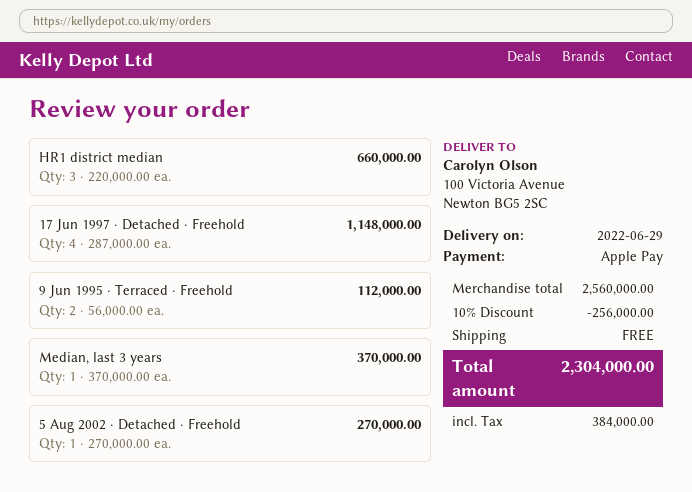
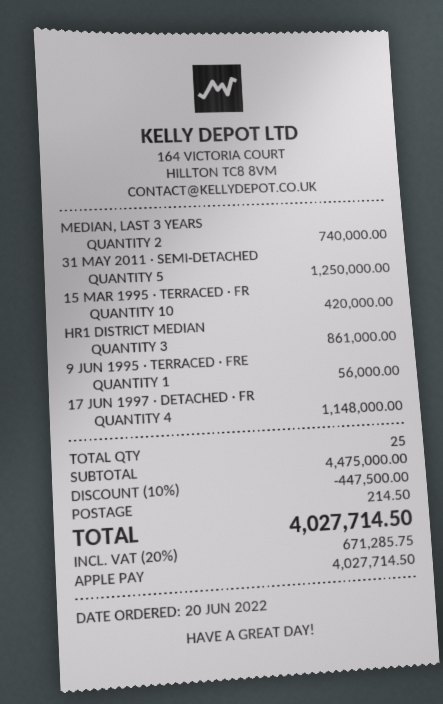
HR1 district median: 3 for 660000.00 -> 3 for 861000.00
9 Jun 1995 · Terraced · Freehold: 2 for 112000.00 -> 1 for 56000.00
Median, last 3 years: 1 for 370000.00 -> 2 for 740000.00
5 Aug 2002 · Detached · Freehold: 1 for 270000.00 -> none
31 MAY 2011 · SEMI-DETACHED: none -> 5 for 1250000.00
15 MAR 1995 · TERRACED · FR: none -> 10 for 420000.00
subtotal: 2560000.00 -> 4475000.00
discount: 10% = 256000.00 -> 10% = 447500.00
shipping: 0.00 -> 214.50
tax: 384000.00 -> 671285.75
total: 2304000.00 -> 4027714.50

